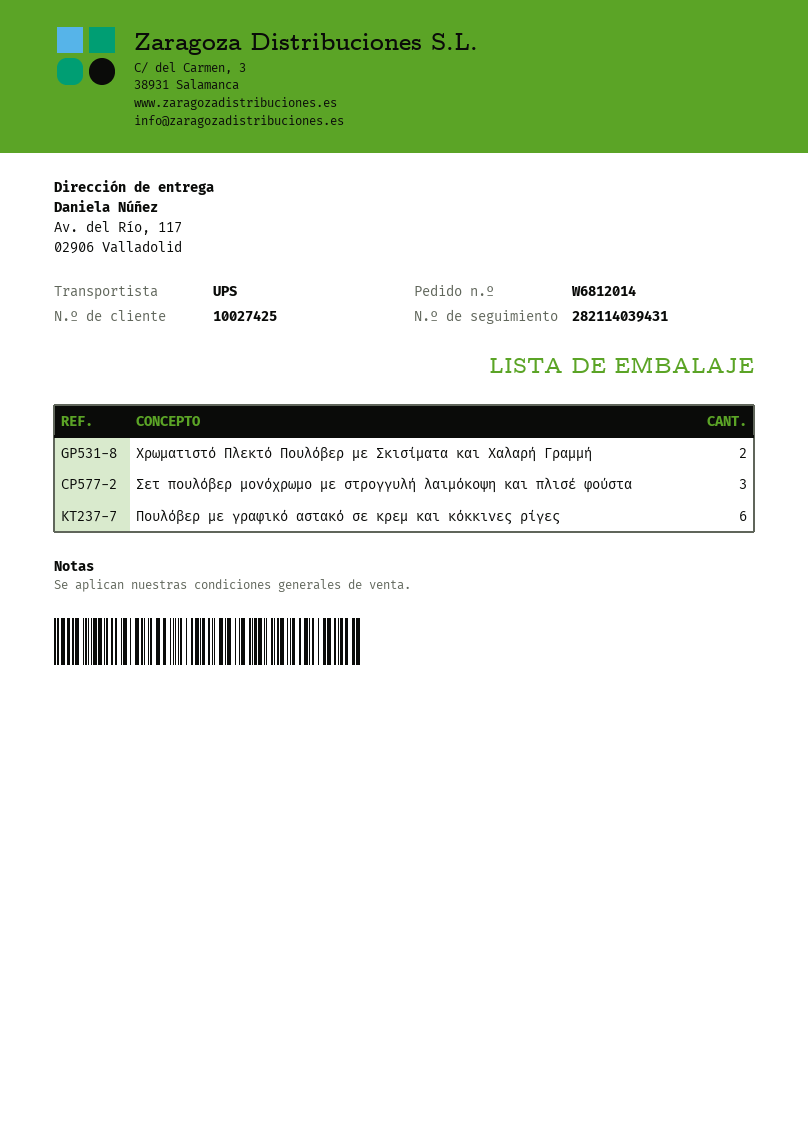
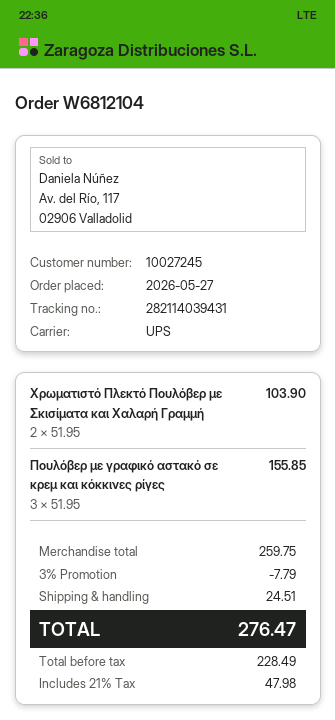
order number: W6812014 -> W6812104
customer number: 10027425 -> 10027245
Σετ πουλόβερ μονόχρωμο με στρογγυλή λαιμόκοψη και πλισέ φούστα: 3 -> none
Πουλόβερ με γραφικό αστακό σε κρεμ και κόκκινες ρίγες: 6 -> 3

